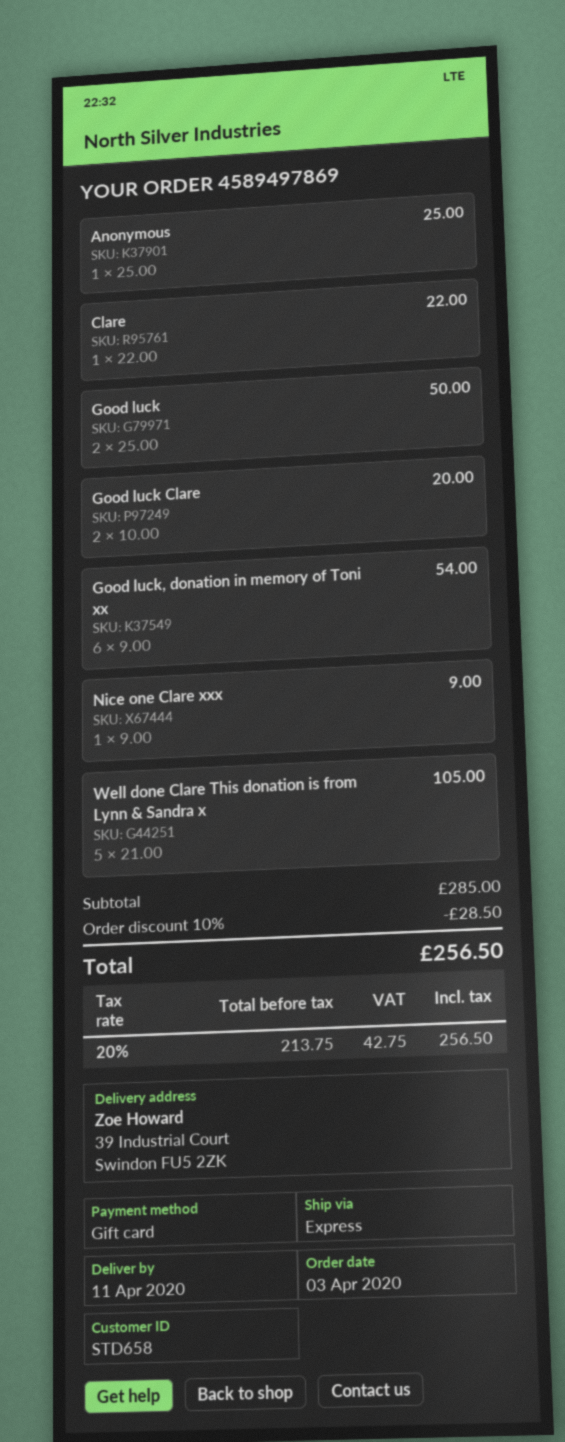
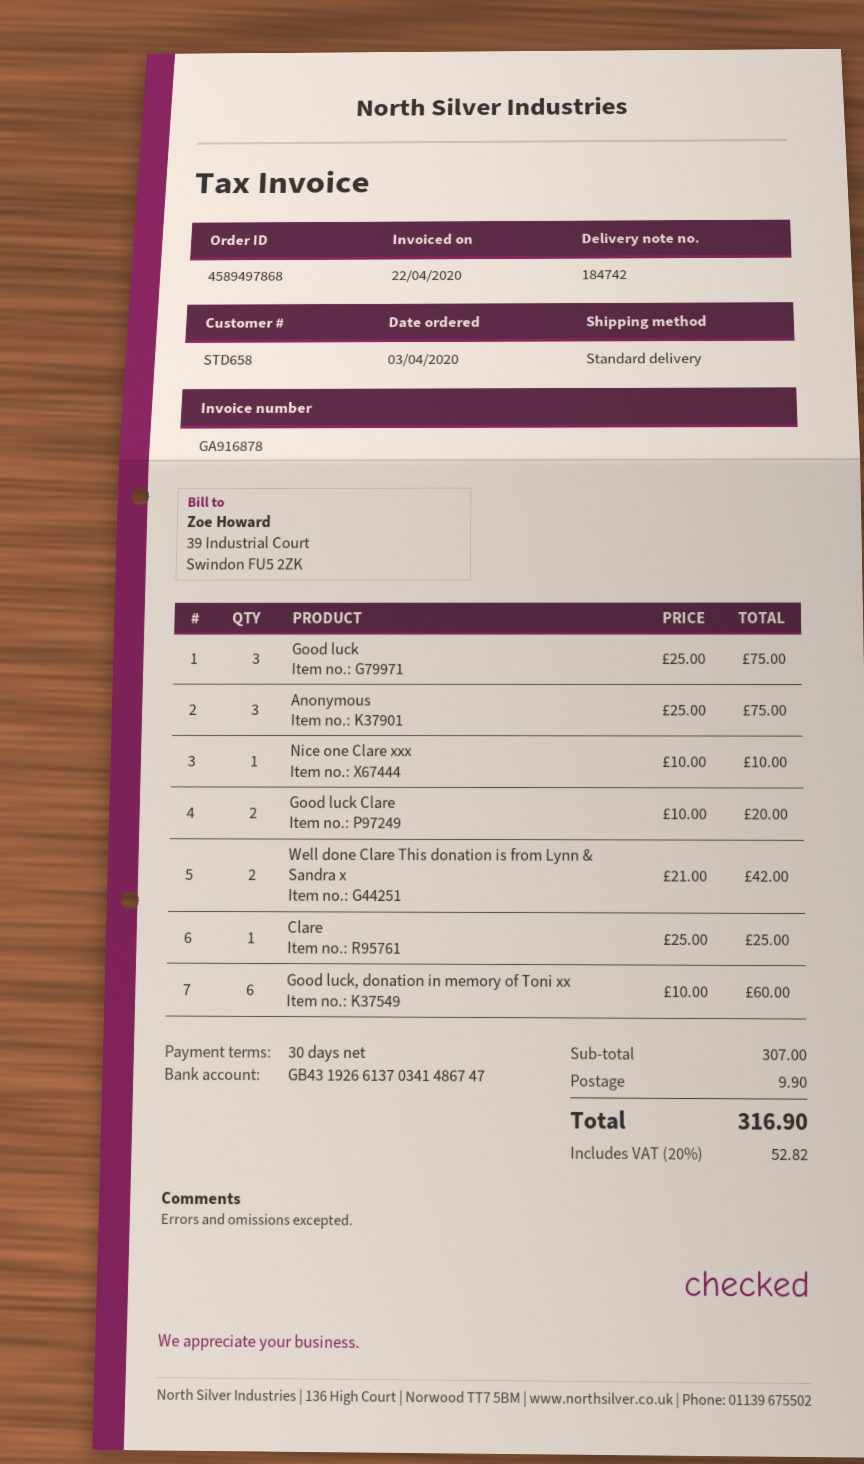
order number: 4589497869 -> 4589497868
shipping method: express -> standard
Anonymous: 1 x 25.00 = 25.00 -> 3 x 25.00 = 75.00
Clare: 1 x 22.00 = 22.00 -> 1 x 25.00 = 25.00
Good luck: 2 x 25.00 = 50.00 -> 3 x 25.00 = 75.00
Good luck, donation in memory of Toni xx: 6 x 9.00 = 54.00 -> 6 x 10.00 = 60.00
Nice one Clare xxx: 1 x 9.00 = 9.00 -> 1 x 10.00 = 10.00
Well done Clare This donation is from Lynn & Sandra x: 5 x 21.00 = 105.00 -> 2 x 21.00 = 42.00
subtotal: 285.00 -> 307.00
discount: 10% = 28.50 -> none
shipping: none -> 9.90
tax: 20% = 42.75 -> 20% = 52.82
total: 256.50 -> 316.90

